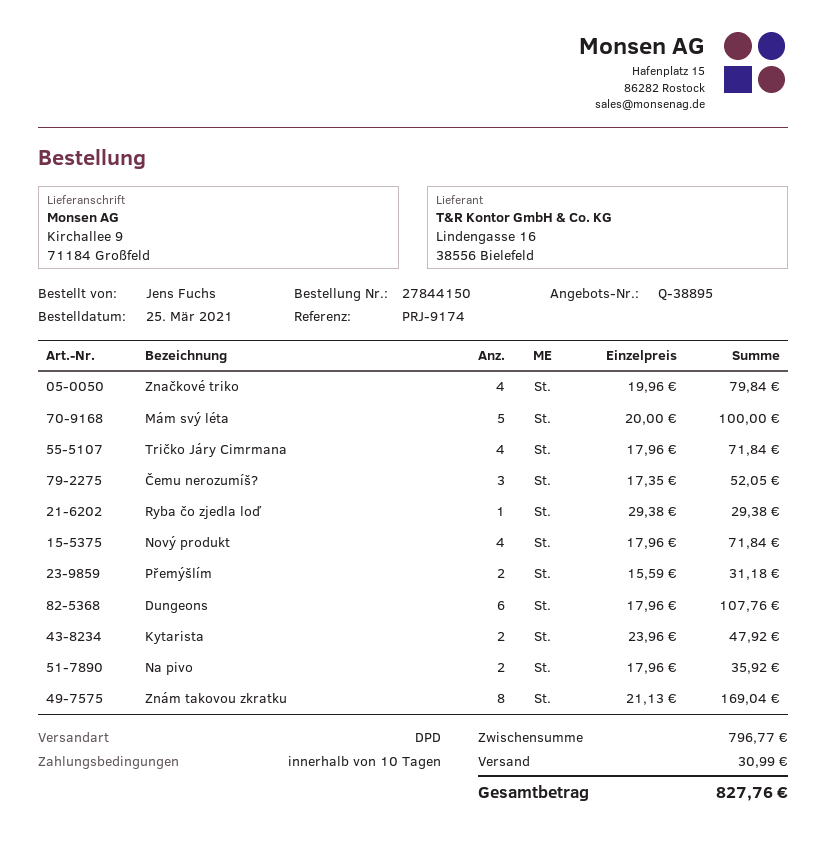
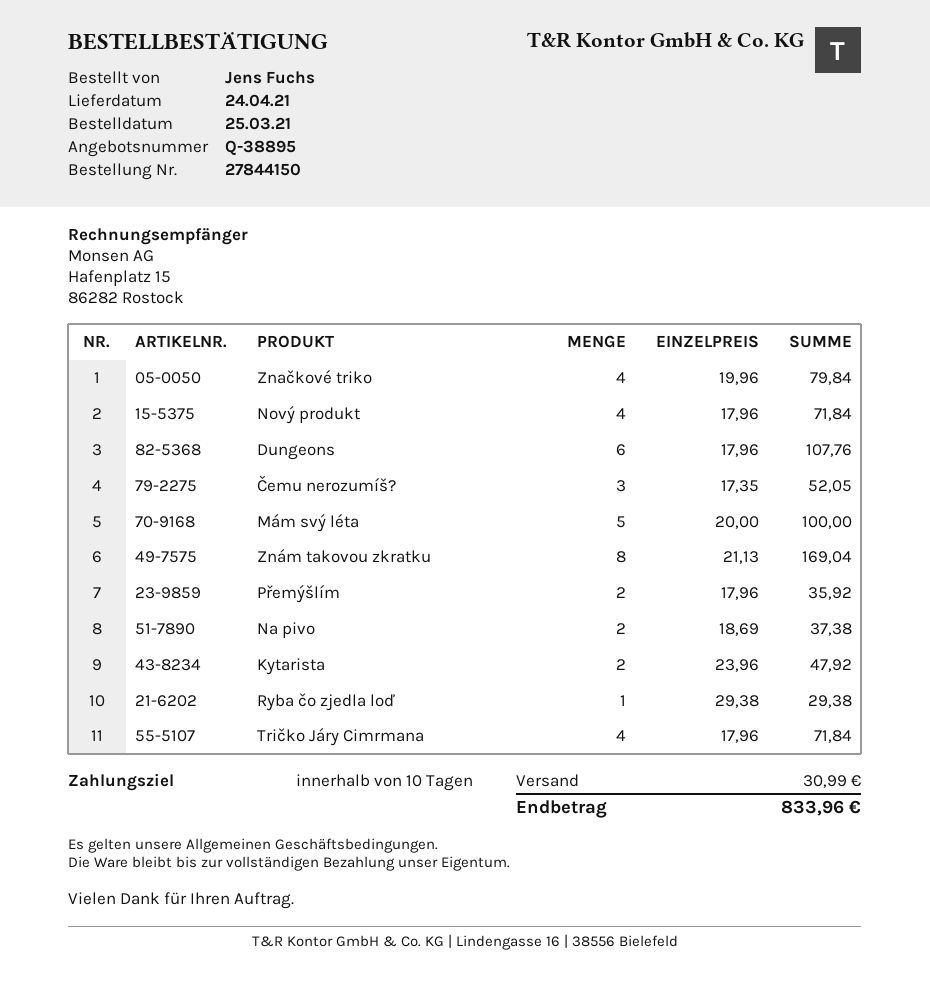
Přemýšlím: 2 x 15.59 = 31.18 -> 2 x 17.96 = 35.92
Na pivo: 2 x 17.96 = 35.92 -> 2 x 18.69 = 37.38
total: 827.76 -> 833.96

